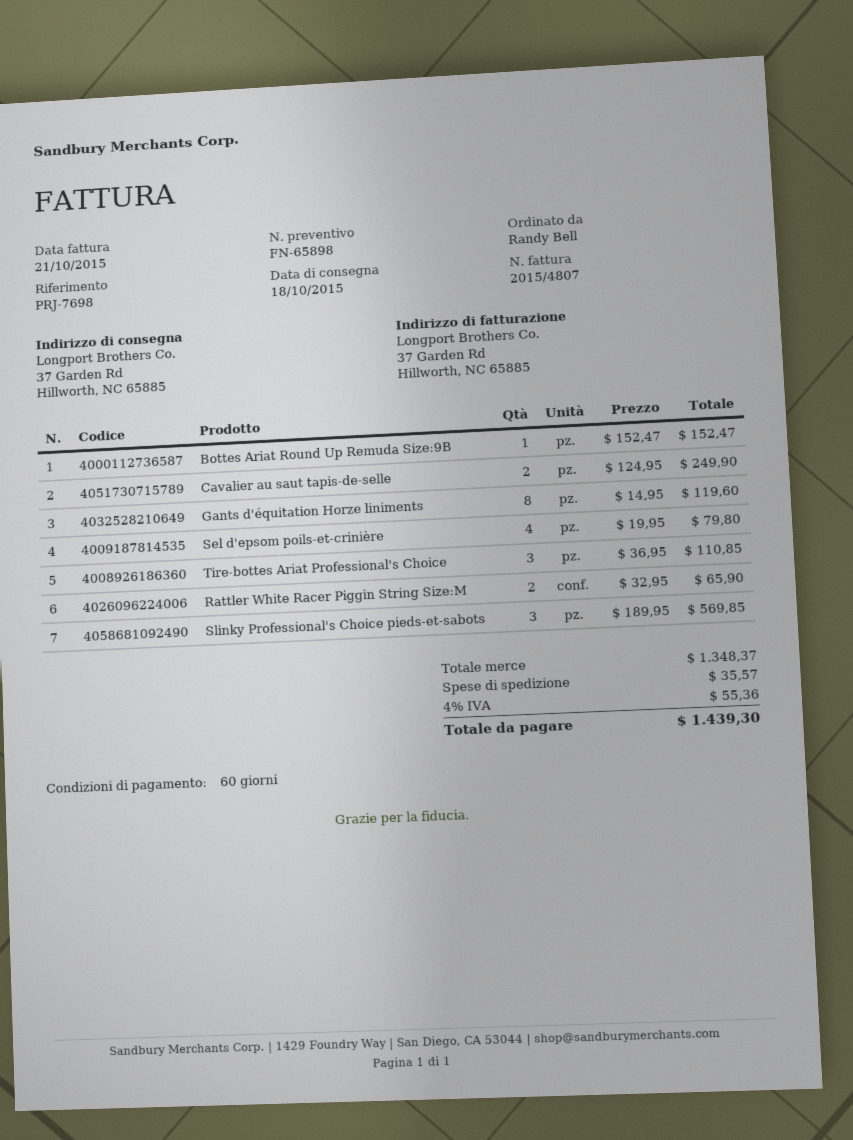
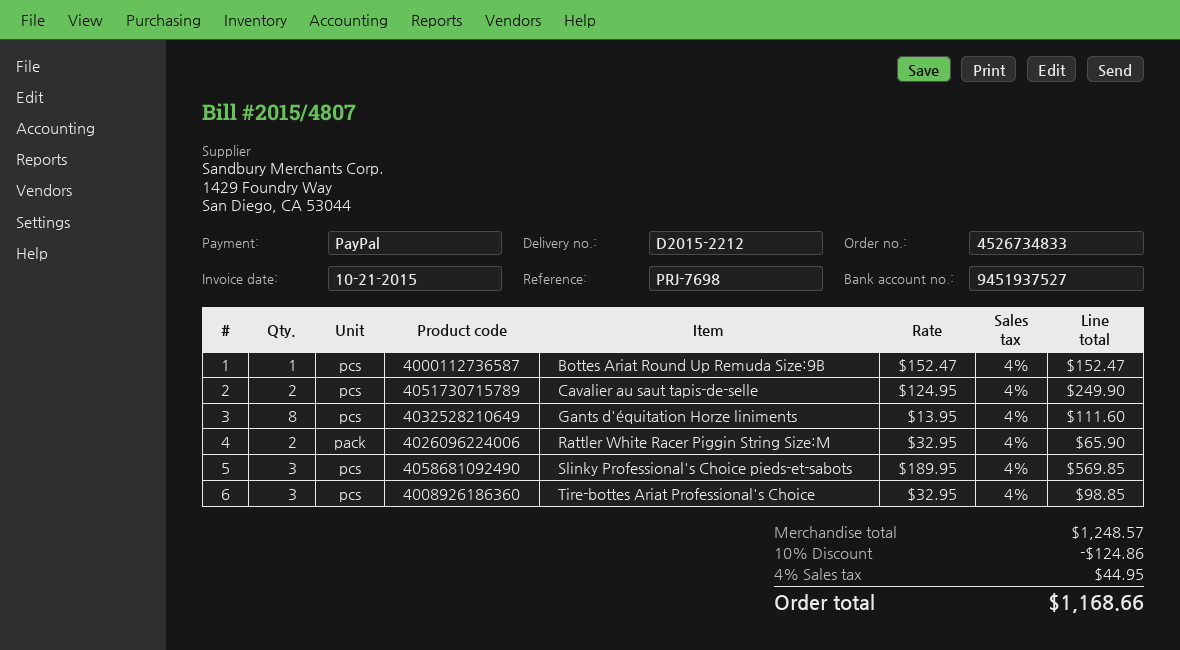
Gants d'équitation Horze liniments: 8 x 14.95 = 119.60 -> 8 x 13.95 = 111.60
Sel d'epsom poils-et-crinière: 4 x 19.95 = 79.80 -> none
Tire-bottes Ariat Professional's Choice: 3 x 36.95 = 110.85 -> 3 x 32.95 = 98.85
subtotal: 1348.37 -> 1248.57
discount: none -> 10% = 124.86
shipping: 35.57 -> none
tax: 4% = 55.36 -> 4% = 44.95
total: 1439.30 -> 1168.66

